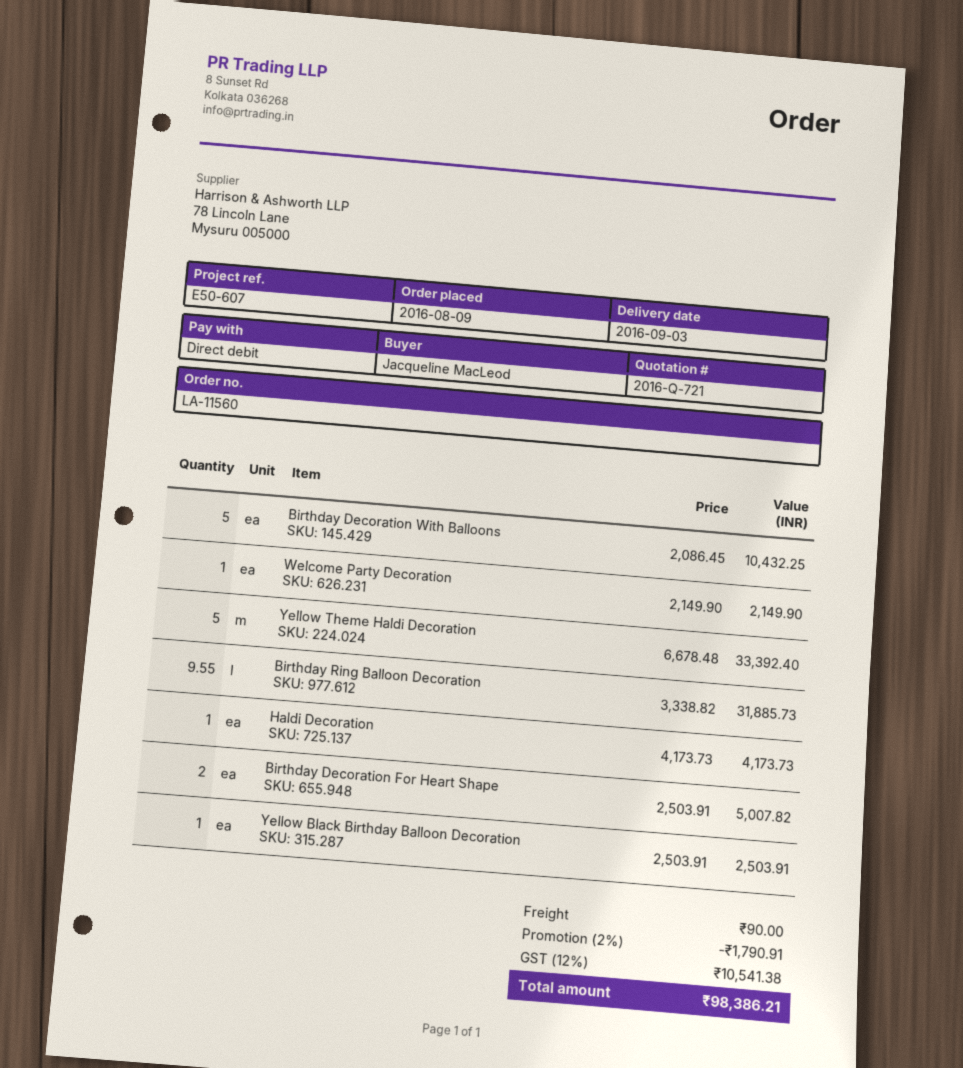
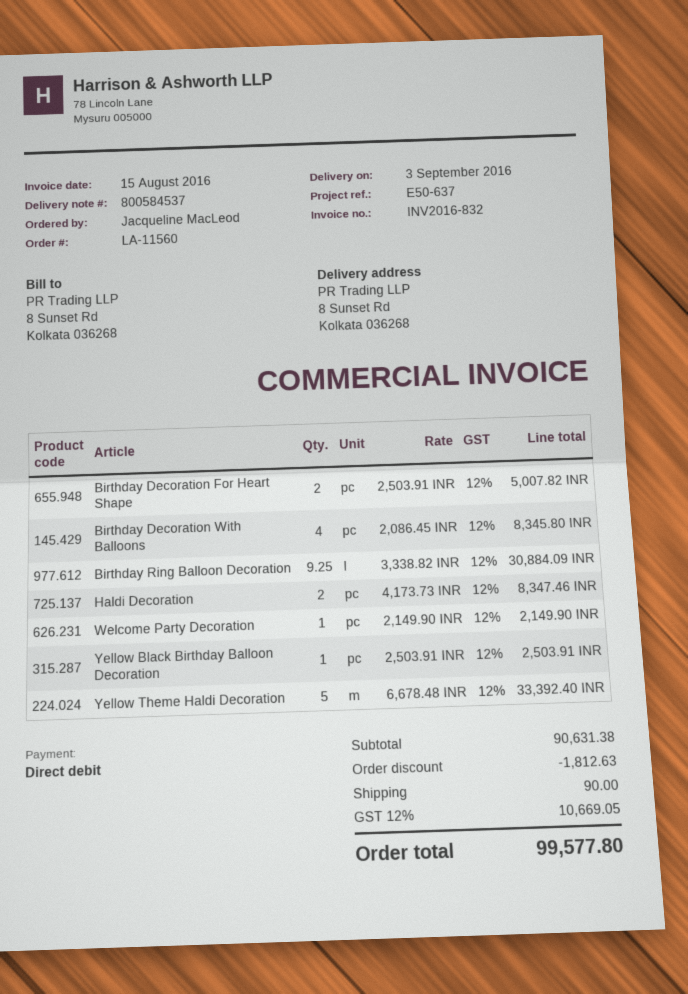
reference: E50-607 -> E50-637
Birthday Decoration With Balloons: 5 x 2086.45 = 10432.25 -> 4 x 2086.45 = 8345.80
Birthday Ring Balloon Decoration: 9.55 x 3338.82 = 31885.73 -> 9.25 x 3338.82 = 30884.09
Haldi Decoration: 1 x 4173.73 = 4173.73 -> 2 x 4173.73 = 8347.46
discount: 1790.91 -> 1812.63
tax: 12% = 10541.38 -> 12% = 10669.05
total: 98386.21 -> 99577.80

